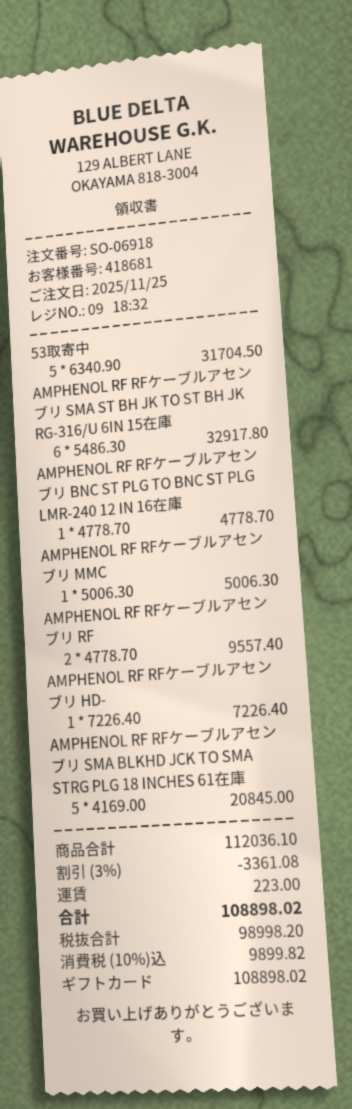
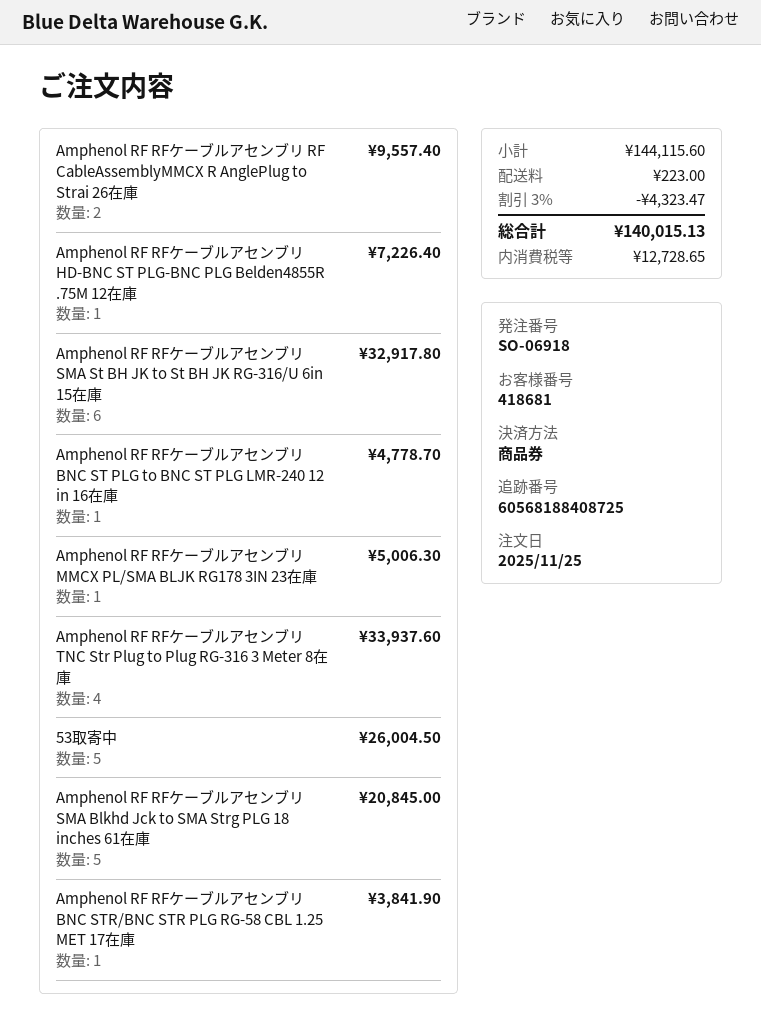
53取寄中: 5 for 31704.50 -> 5 for 26004.50
Amphenol RF RFケーブルアセンブリ TNC Str Plug to Plug RG-316 3 Meter 8在庫: none -> 4 for 33937.60
Amphenol RF RFケーブルアセンブリ BNC STR/BNC STR PLG RG-58 CBL 1.25 MET 17在庫: none -> 1 for 3841.90
subtotal: 112036.10 -> 144115.60
discount: 3% = 3361.08 -> 3% = 4323.47
tax: 9899.82 -> 12728.65
total: 108898.02 -> 140015.13

